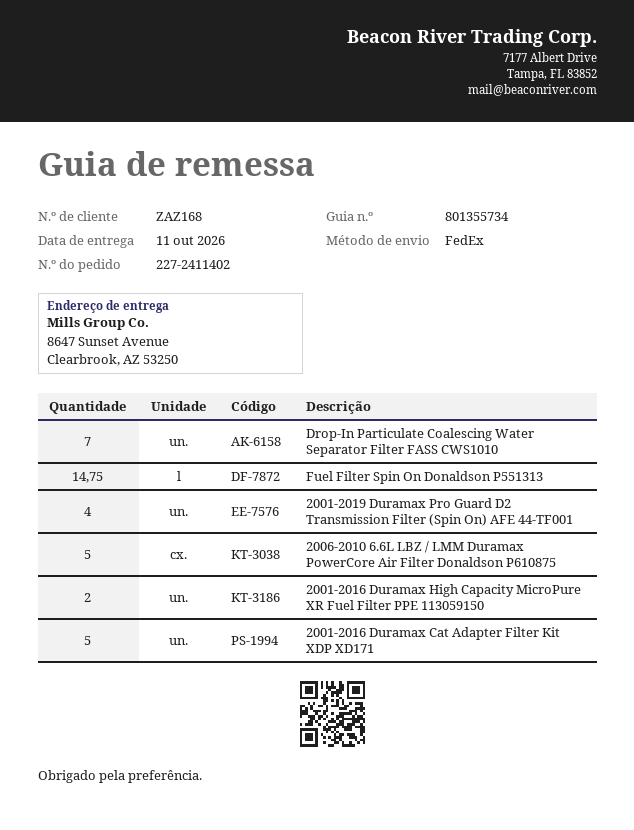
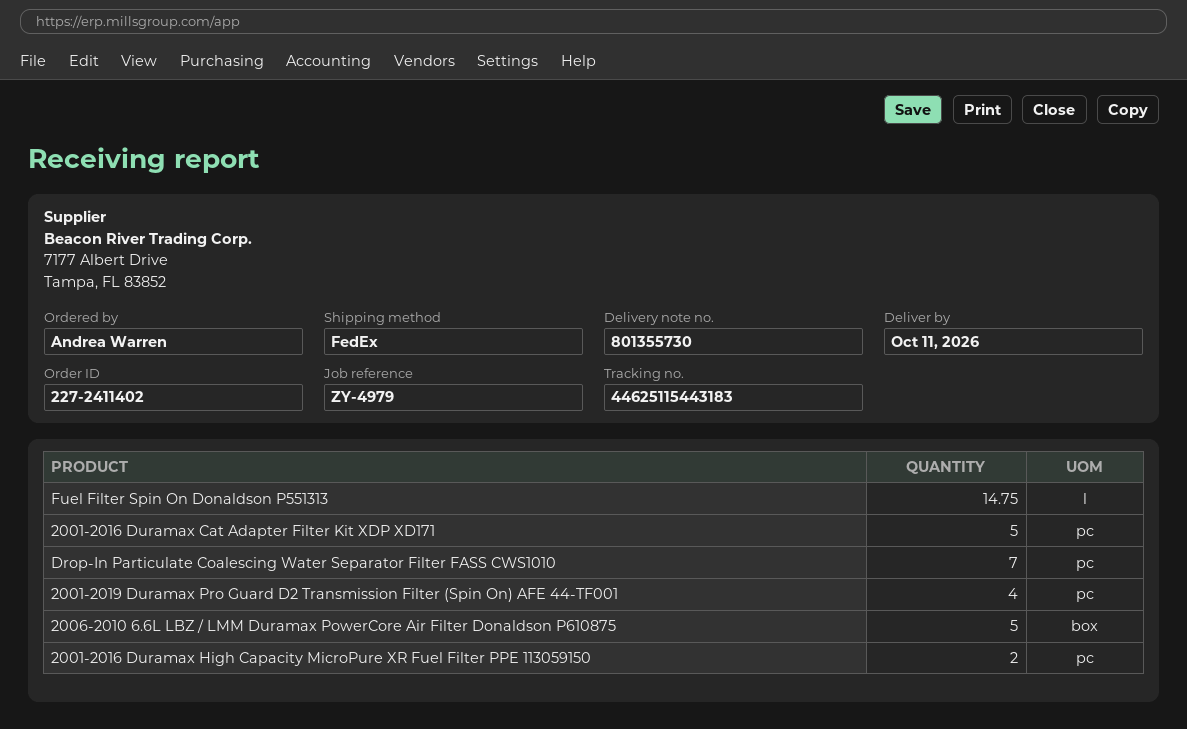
delivery note number: 801355734 -> 801355730

